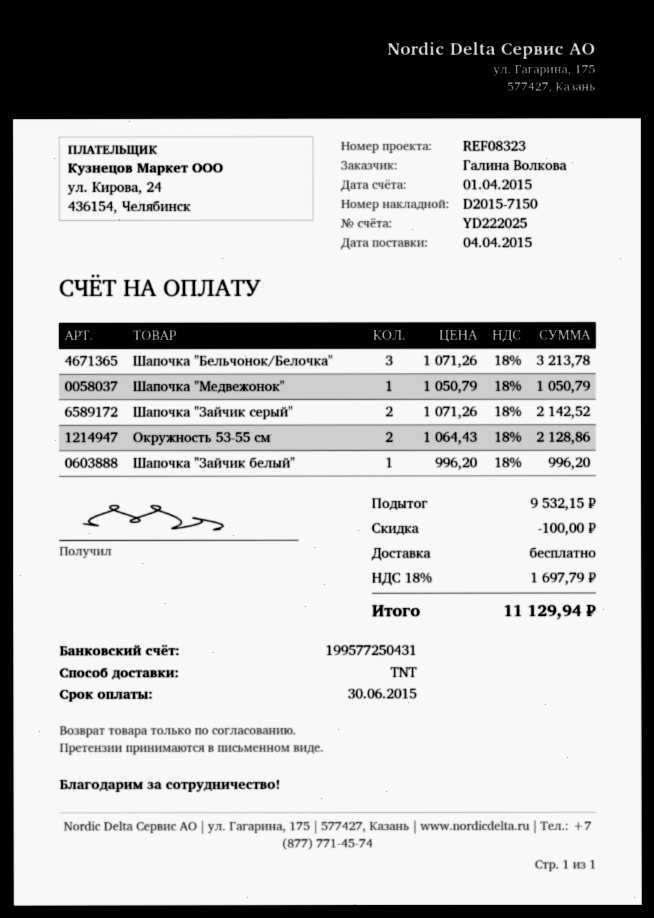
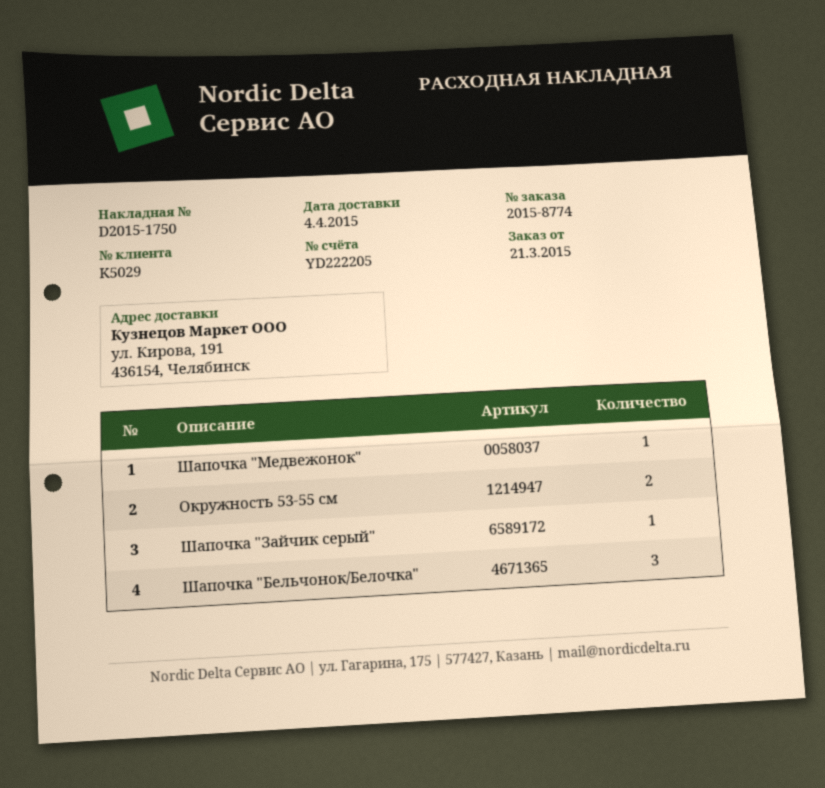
delivery note number: D2015-7150 -> D2015-1750
invoice number: YD222025 -> YD222205
Шапочка "Зайчик серый": 2 -> 1
Шапочка "Зайчик белый": 1 -> none

